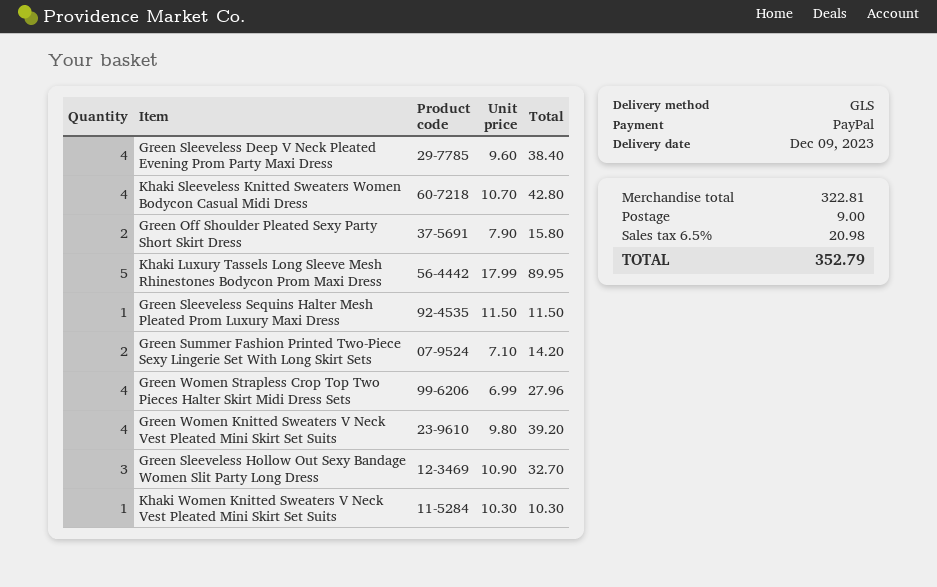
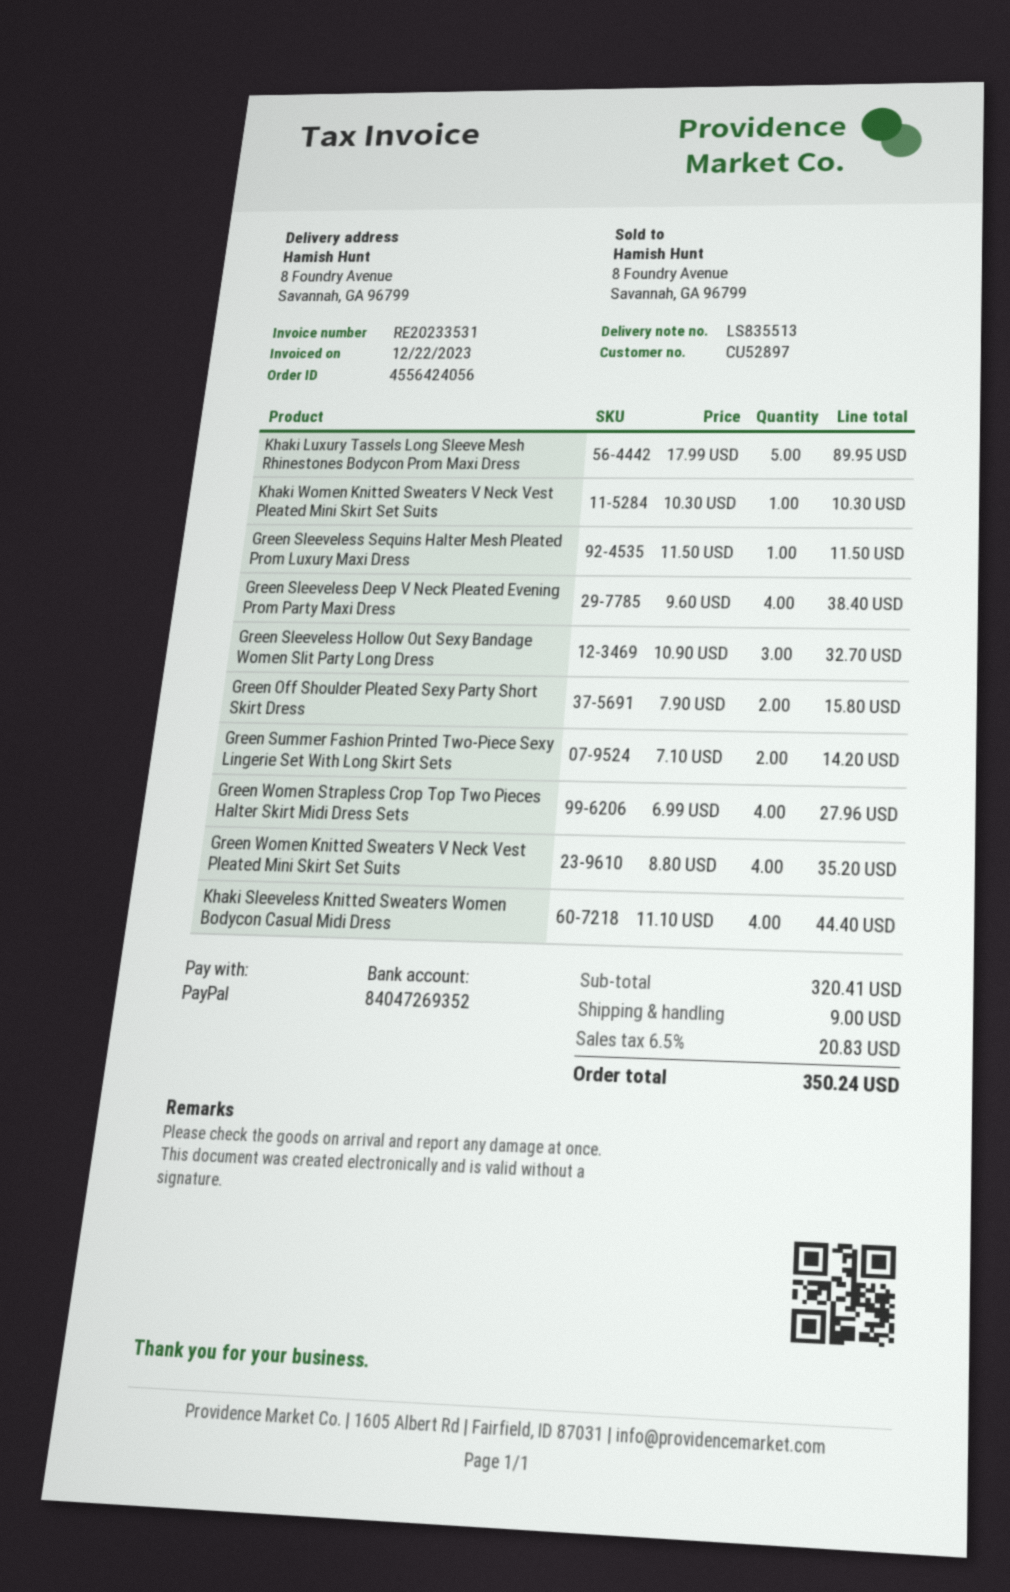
Khaki Sleeveless Knitted Sweaters Women Bodycon Casual Midi Dress: 4 x 10.70 = 42.80 -> 4 x 11.10 = 44.40
Green Women Knitted Sweaters V Neck Vest Pleated Mini Skirt Set Suits: 4 x 9.80 = 39.20 -> 4 x 8.80 = 35.20
subtotal: 322.81 -> 320.41
tax: 6.5% = 20.98 -> 6.5% = 20.83
total: 352.79 -> 350.24

